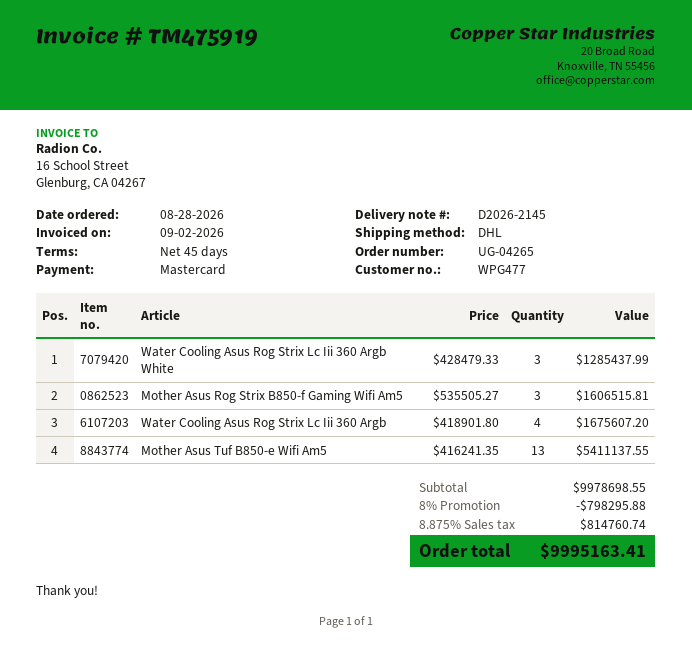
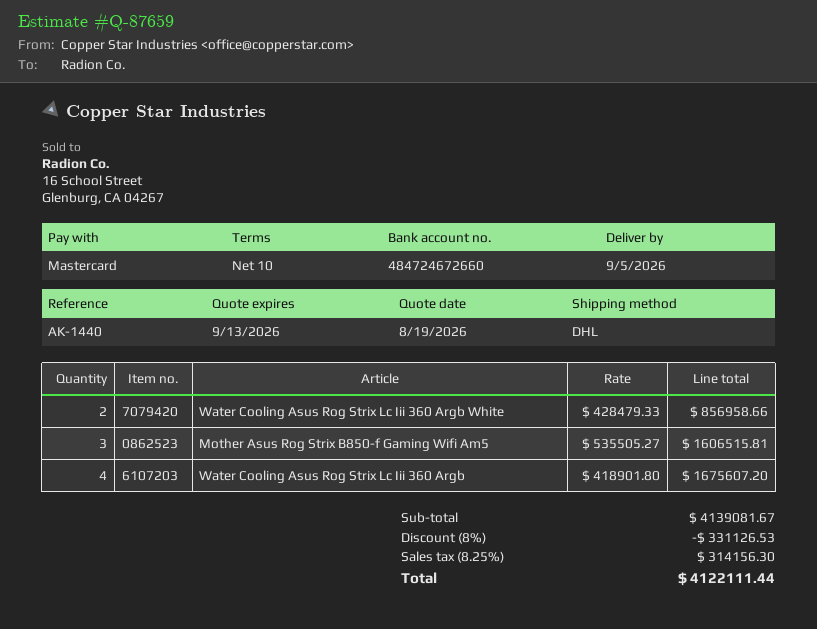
payment terms: 45 days -> 10 days
Water Cooling Asus Rog Strix Lc Iii 360 Argb White: 3 x 428479.33 = 1285437.99 -> 2 x 428479.33 = 856958.66
Mother Asus Tuf B850-e Wifi Am5: 13 x 416241.35 = 5411137.55 -> none
subtotal: 9978698.55 -> 4139081.67
discount: 8% = 798295.88 -> 8% = 331126.53
tax: 8.875% = 814760.74 -> 8.25% = 314156.30
total: 9995163.41 -> 4122111.44

